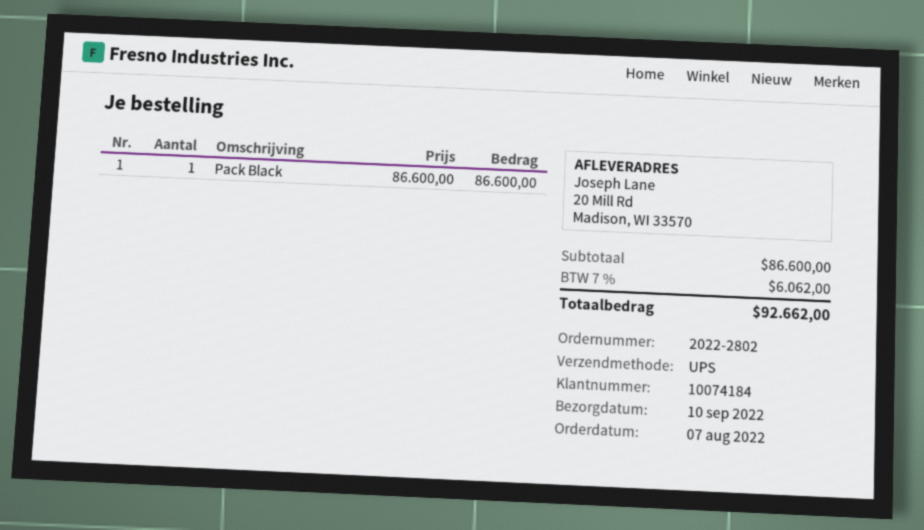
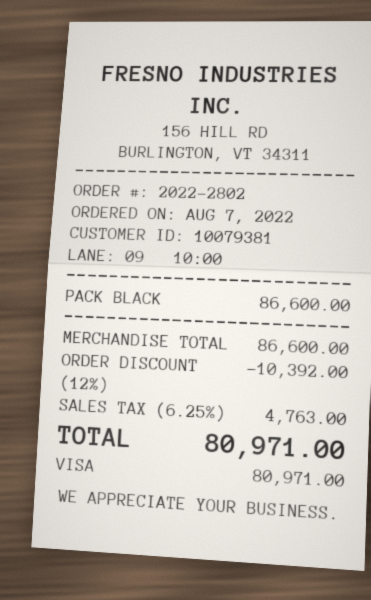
customer number: 10074184 -> 10079381
discount: none -> 12% = 10392.00
tax: 7% = 6062.00 -> 6.25% = 4763.00
total: 92662.00 -> 80971.00

